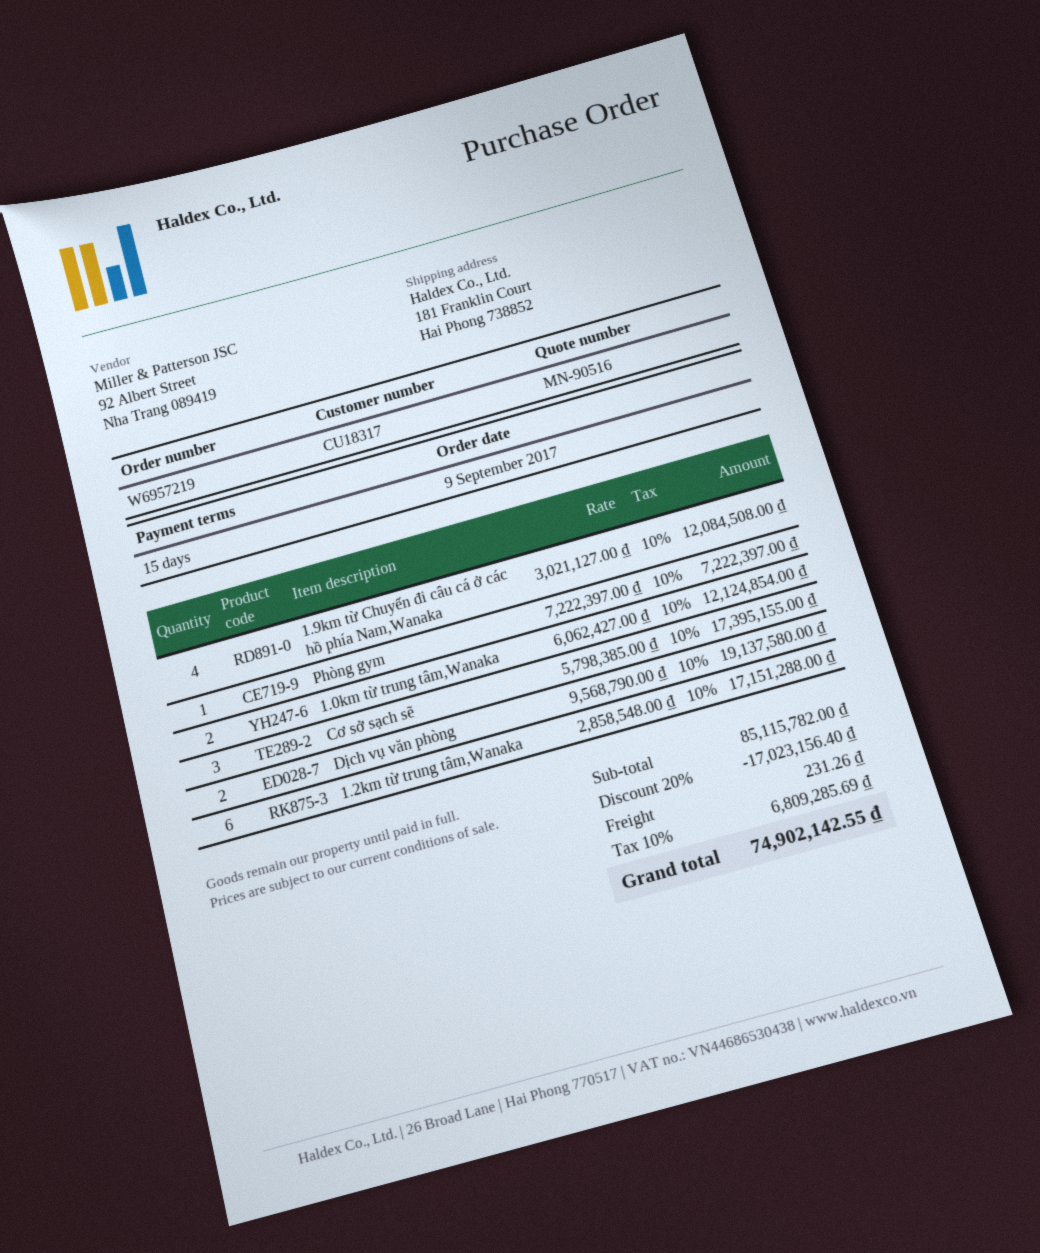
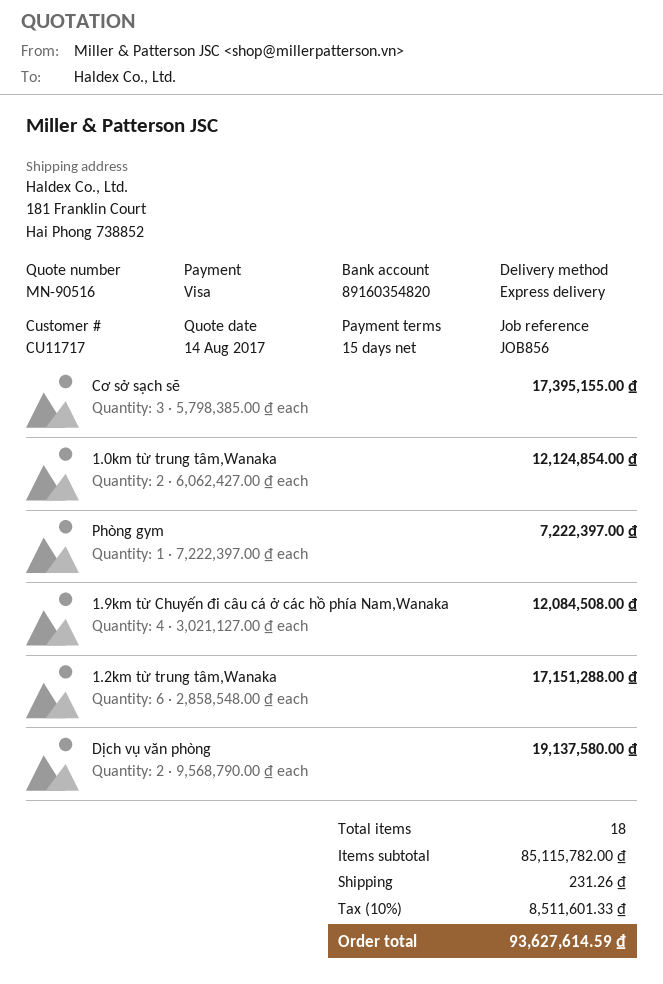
customer number: CU18317 -> CU11717
discount: 20% = 17023156.40 -> none
tax: 10% = 6809285.69 -> 10% = 8511601.33
total: 74902142.55 -> 93627614.59

